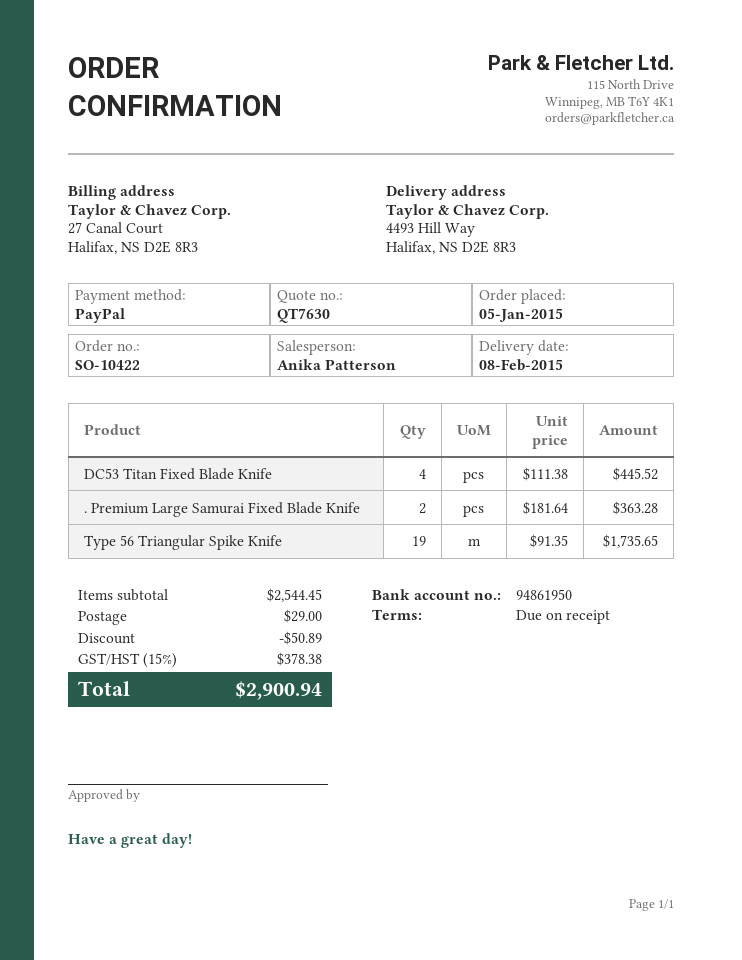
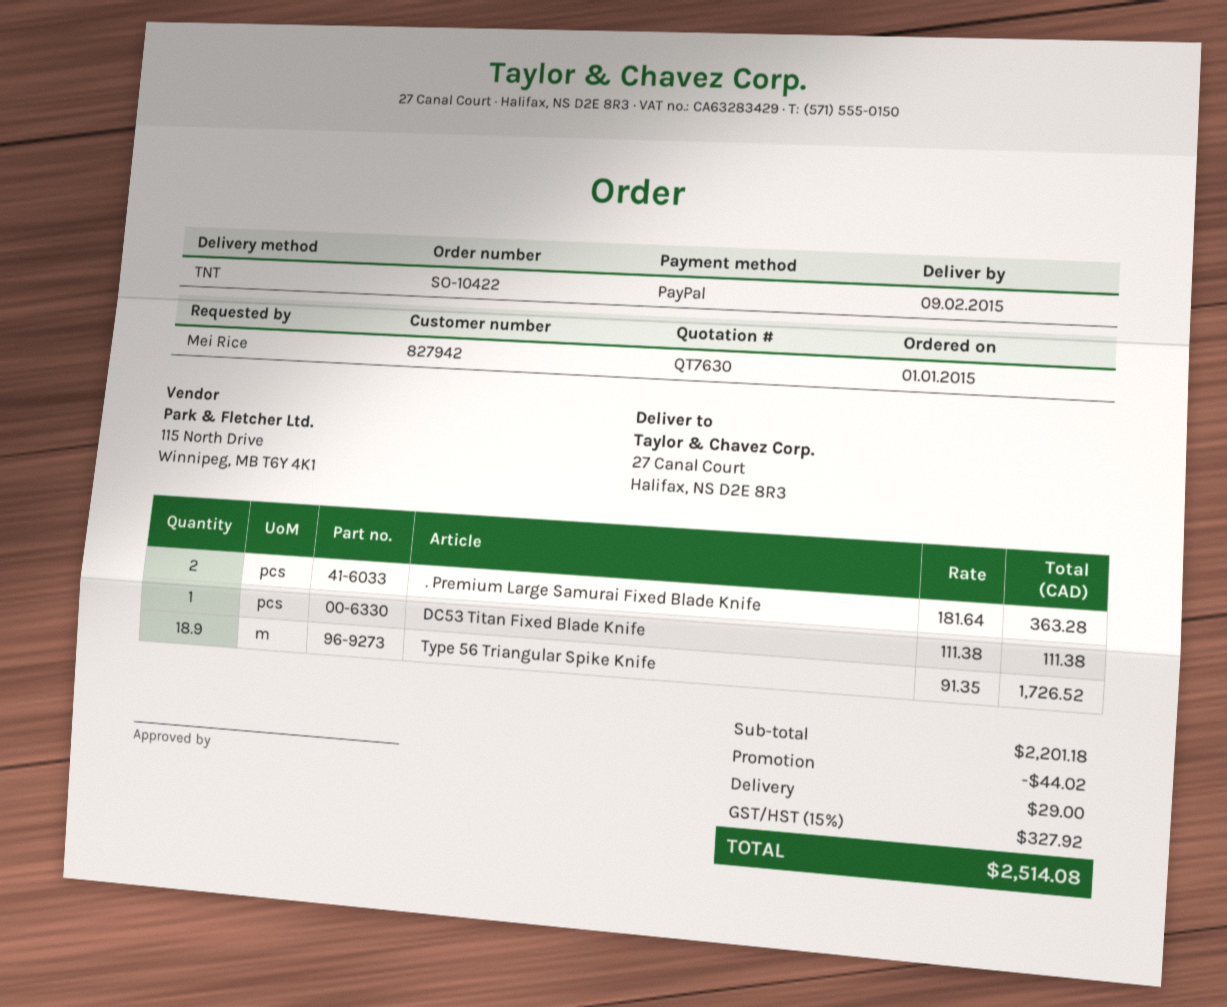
order date: 2015-01-05 -> 2015-01-01
delivery date: 2015-02-08 -> 2015-02-09
ship to: 4493 Hill Way, Halifax, NS D2E 8R3 -> 27 Canal Court, Halifax, NS D2E 8R3
DC53 Titan Fixed Blade Knife: 4 x 111.38 = 445.52 -> 1 x 111.38 = 111.38
Type 56 Triangular Spike Knife: 19 x 91.35 = 1735.65 -> 18.9 x 91.35 = 1726.52
subtotal: 2544.45 -> 2201.18
discount: 50.89 -> 44.02
tax: 15% = 378.38 -> 15% = 327.92
total: 2900.94 -> 2514.08

